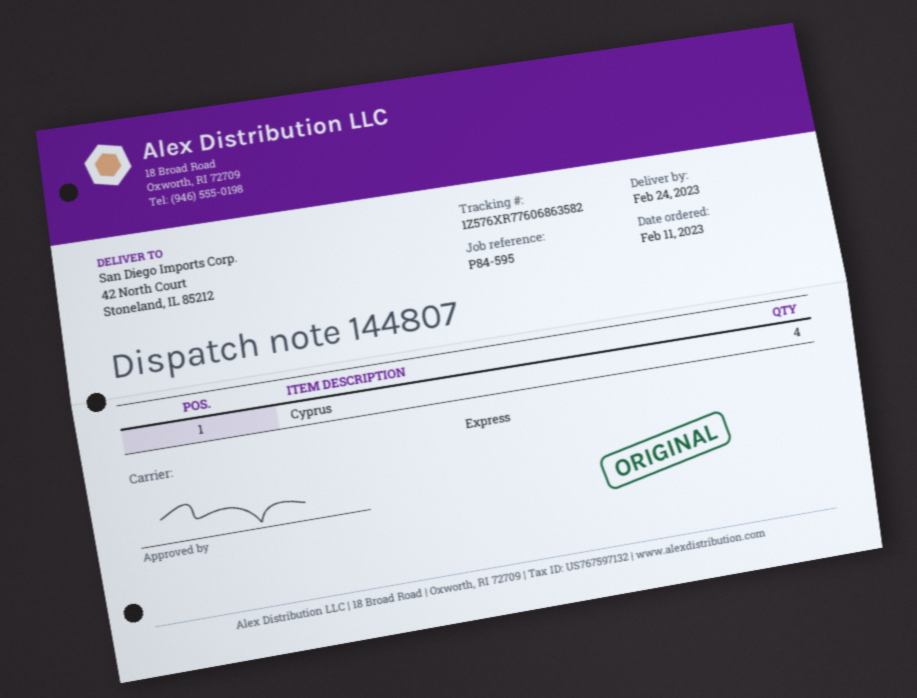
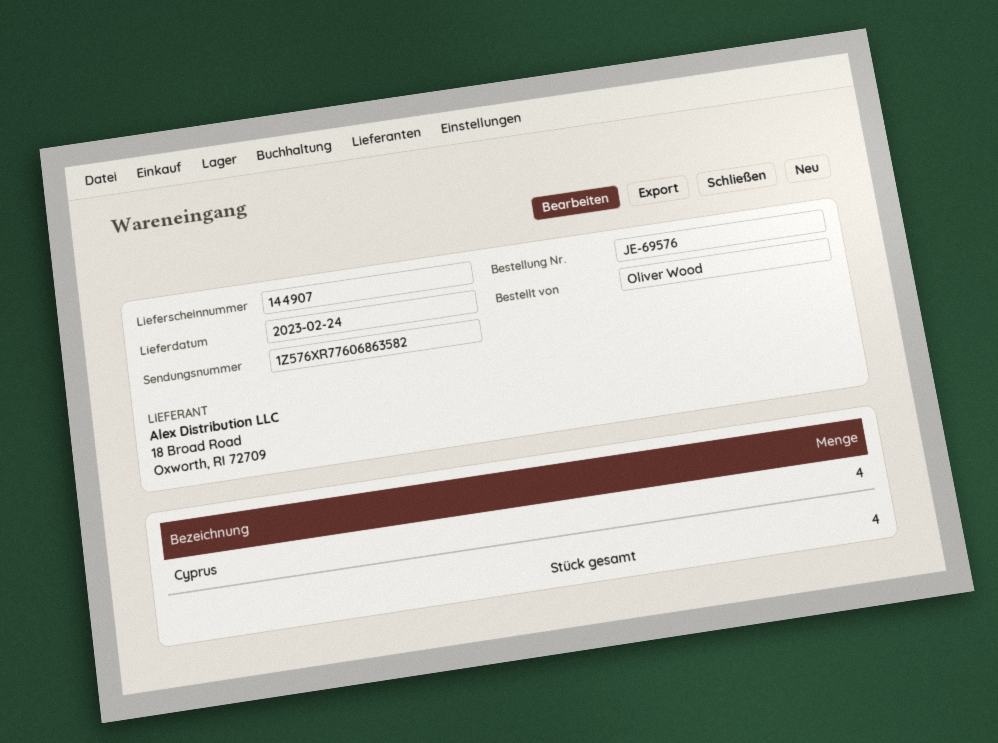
delivery note number: 144807 -> 144907

